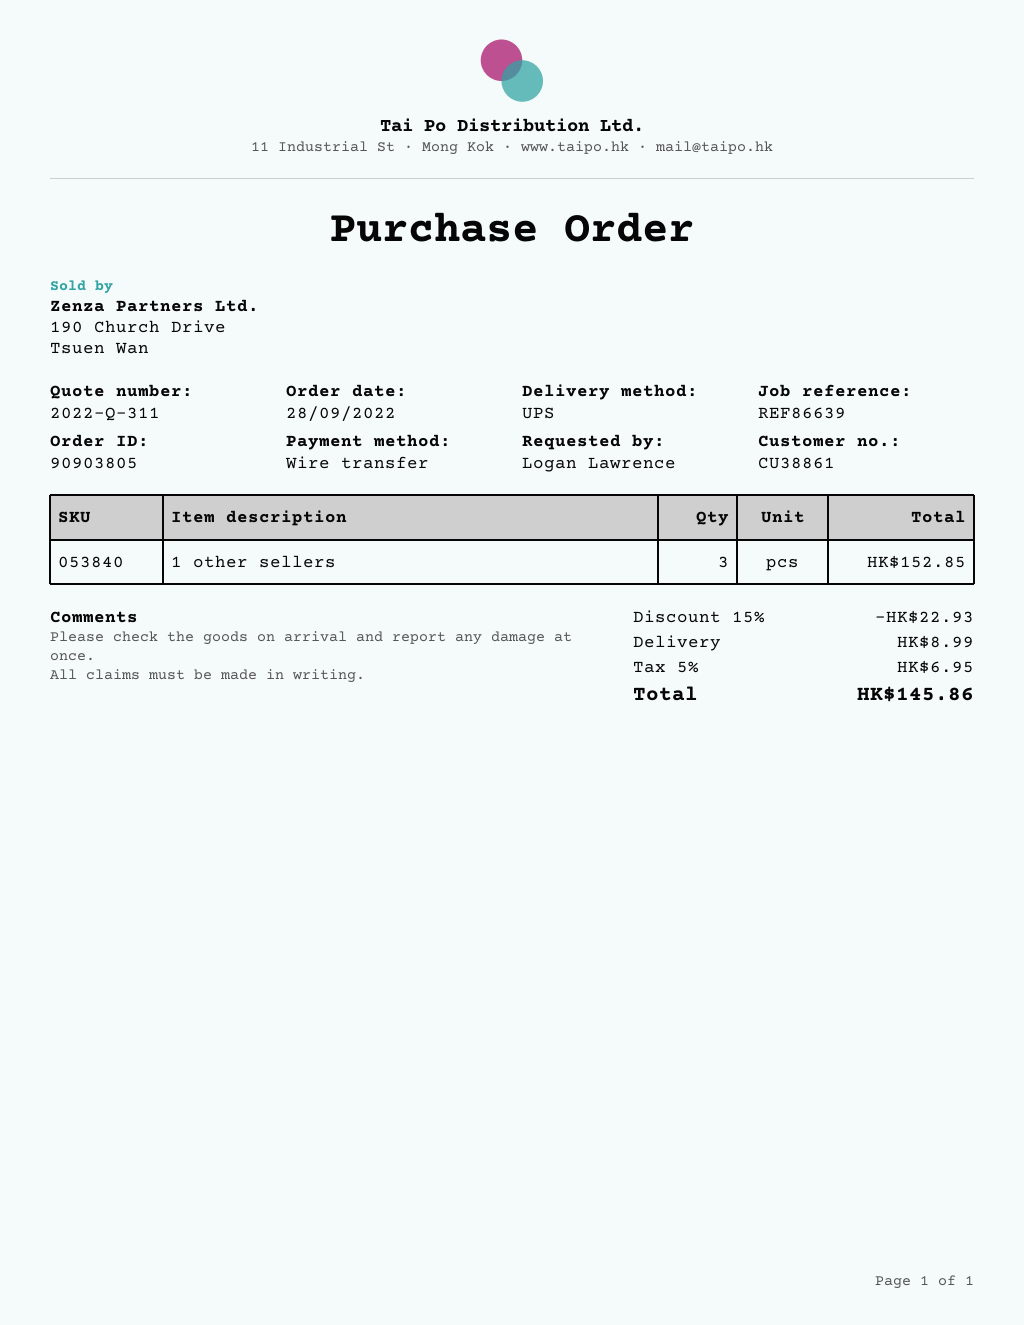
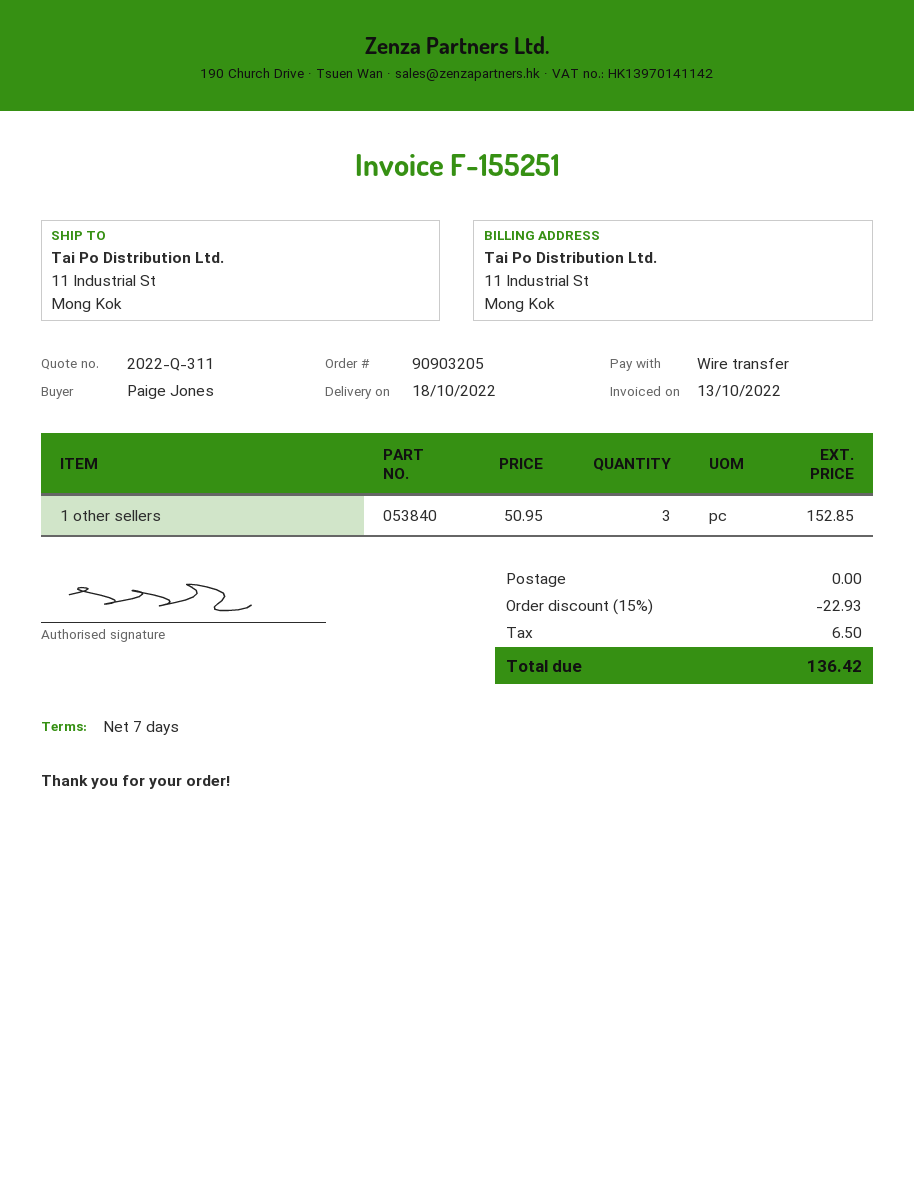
order number: 90903805 -> 90903205
ordered by: Logan Lawrence -> Paige Jones
shipping: 8.99 -> 0.00
tax: 6.95 -> 6.50
total: 145.86 -> 136.42

